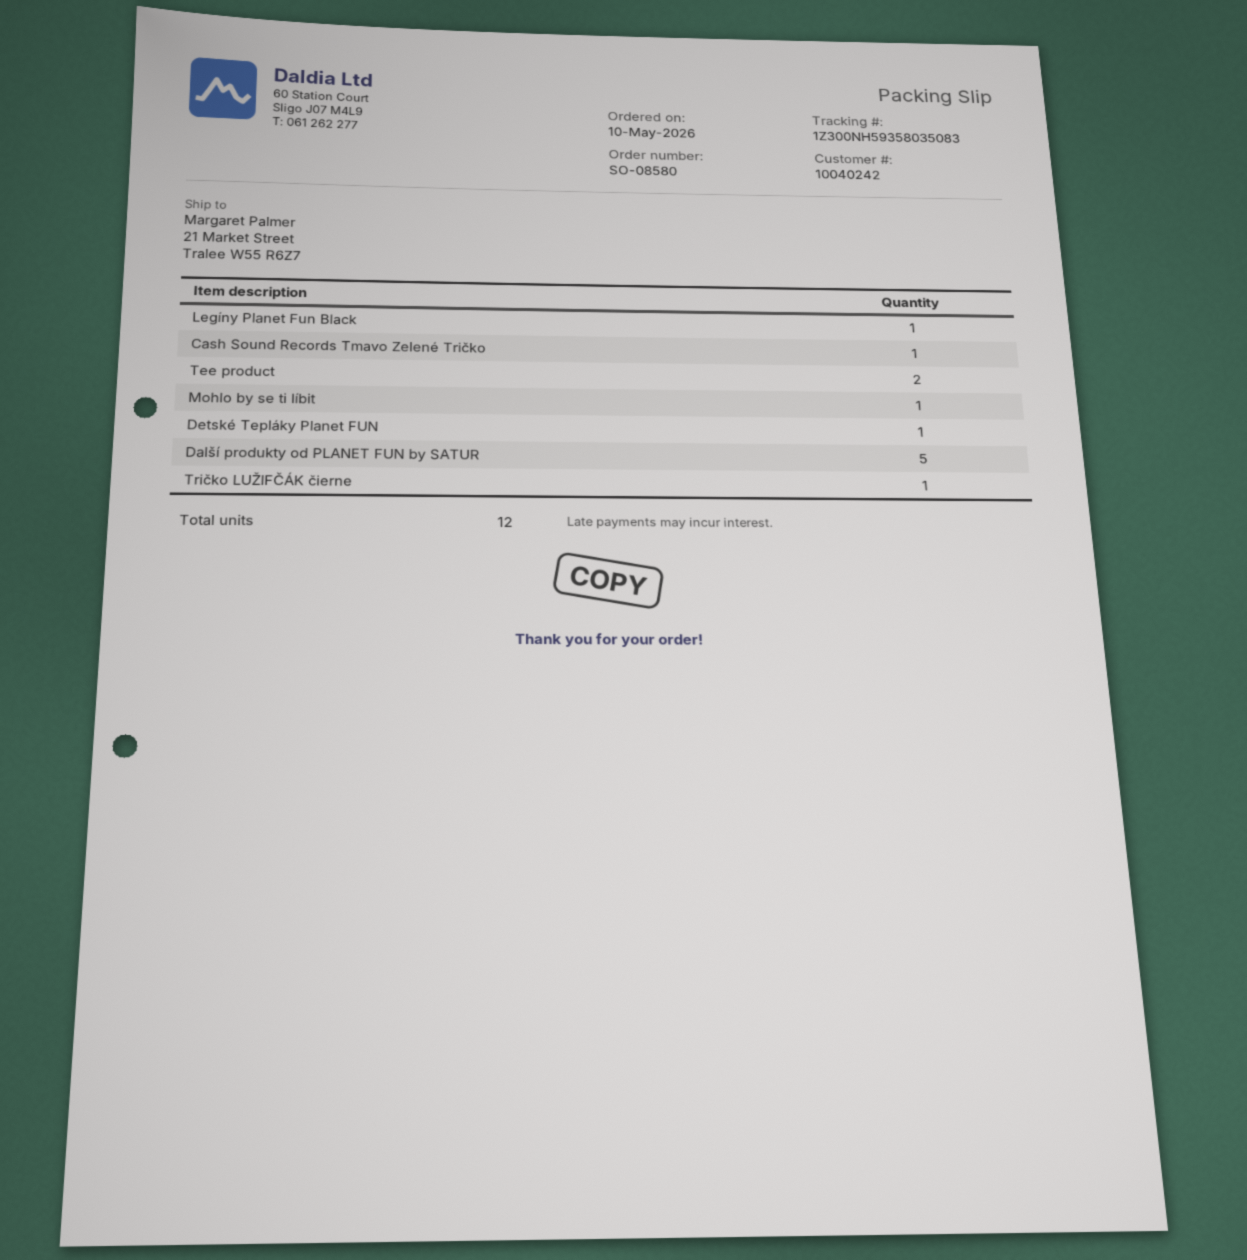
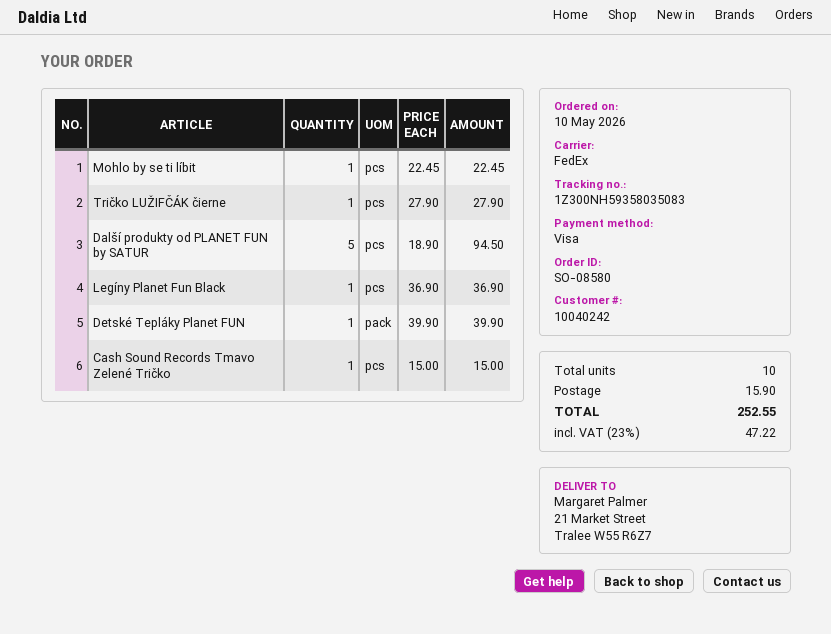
Tee product: 2 -> none
total quantity: 12 -> 10

